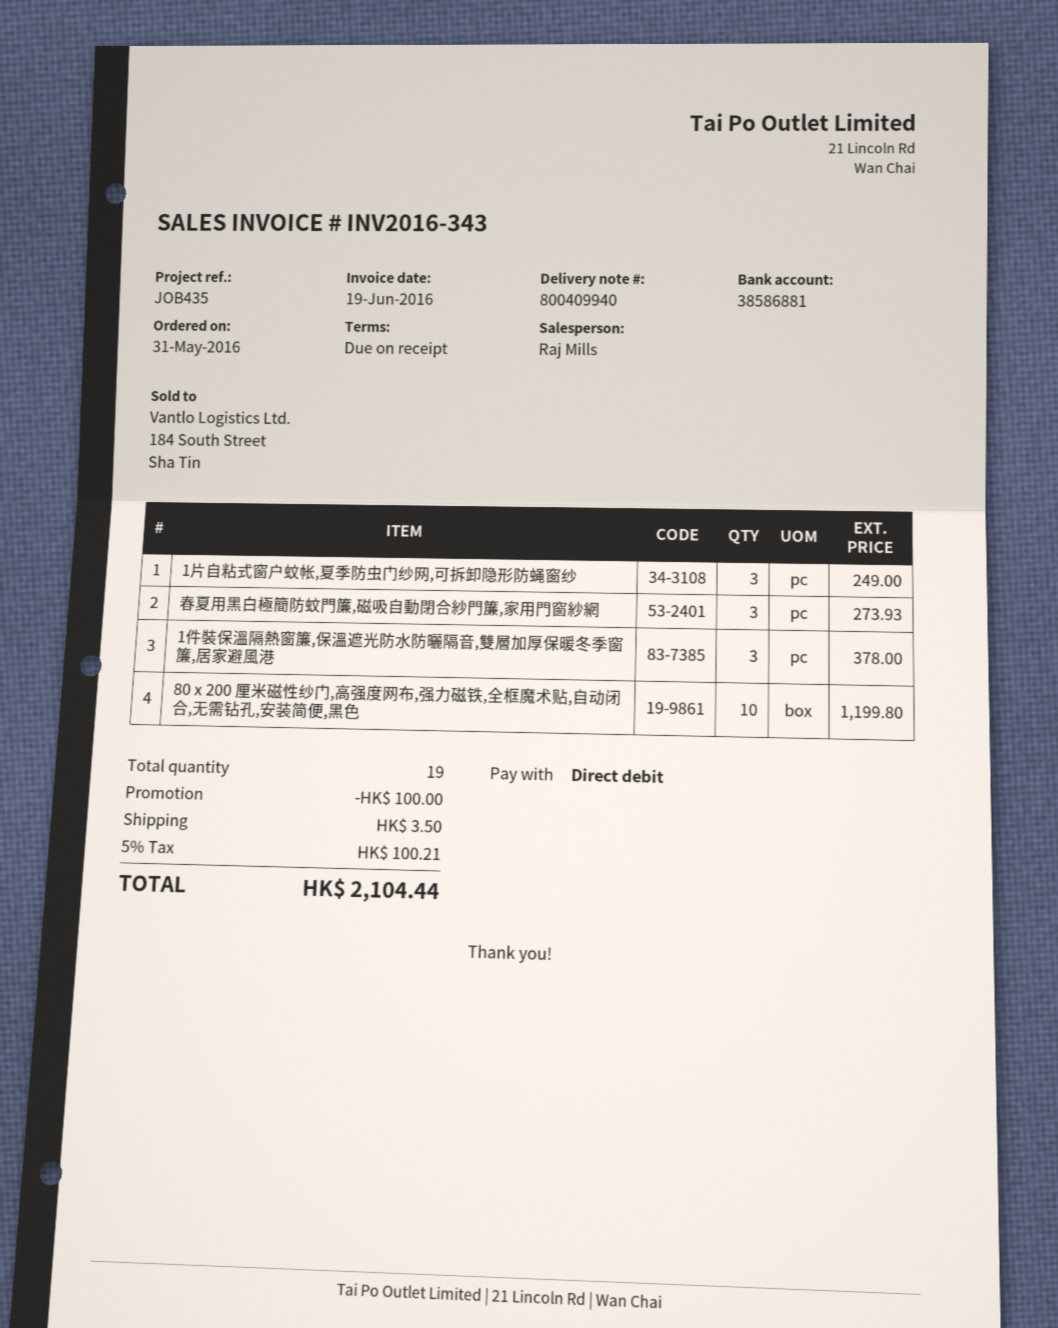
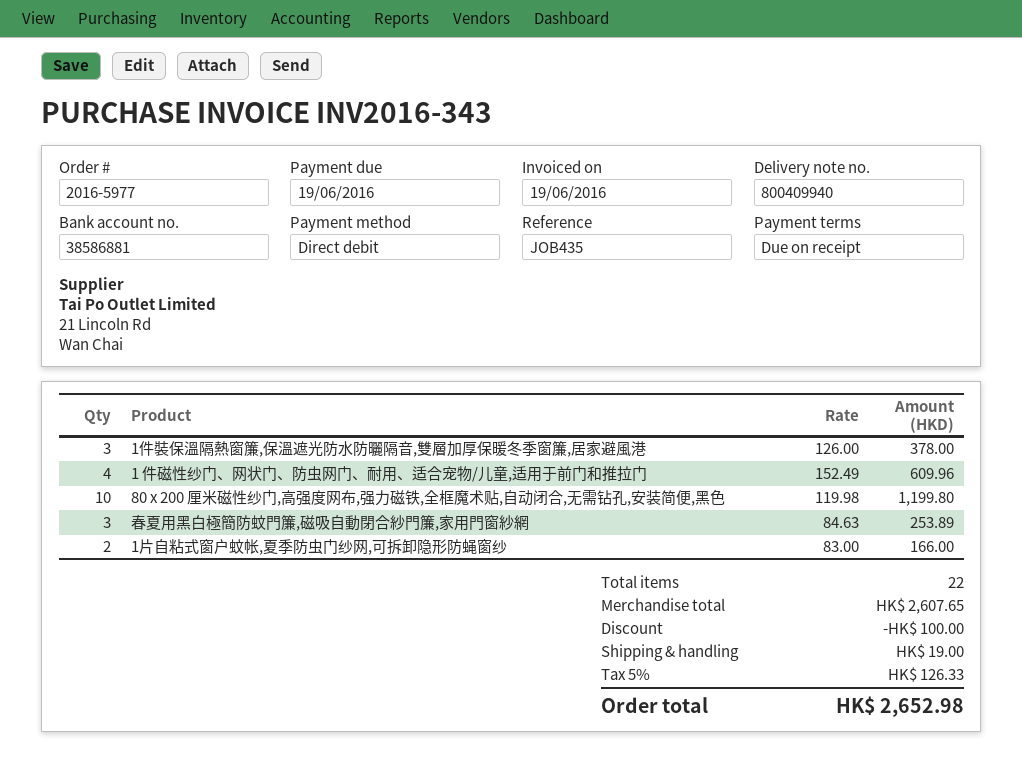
1片自粘式窗户蚊帐,夏季防虫门纱网,可拆卸隐形防蝇窗纱: 3 for 249.00 -> 2 for 166.00
春夏用黑白極簡防蚊門簾,磁吸自動閉合紗門簾,家用門窗紗網: 3 for 273.93 -> 3 for 253.89
1 件磁性纱门、网状门、防虫网门、耐用、适合宠物/儿童,适用于前门和推拉门: none -> 4 for 609.96
total quantity: 19 -> 22
shipping: 3.50 -> 19.00
tax: 5% = 100.21 -> 5% = 126.33
total: 2104.44 -> 2652.98

